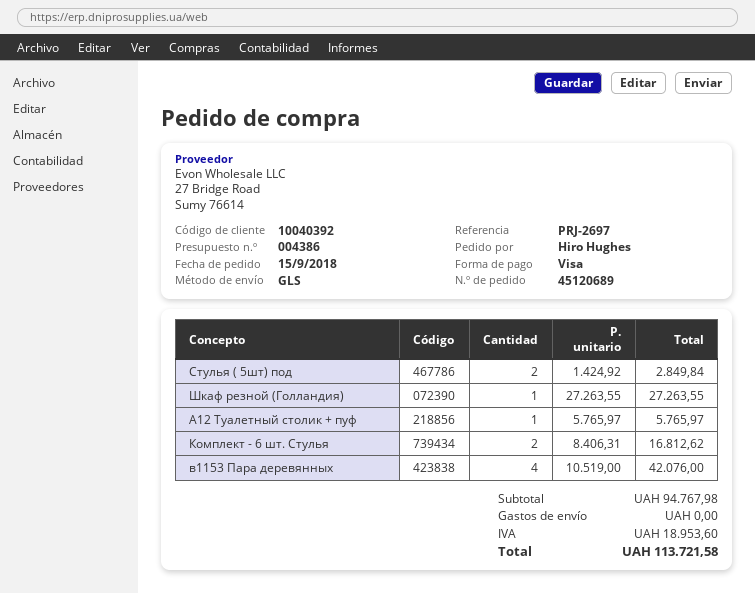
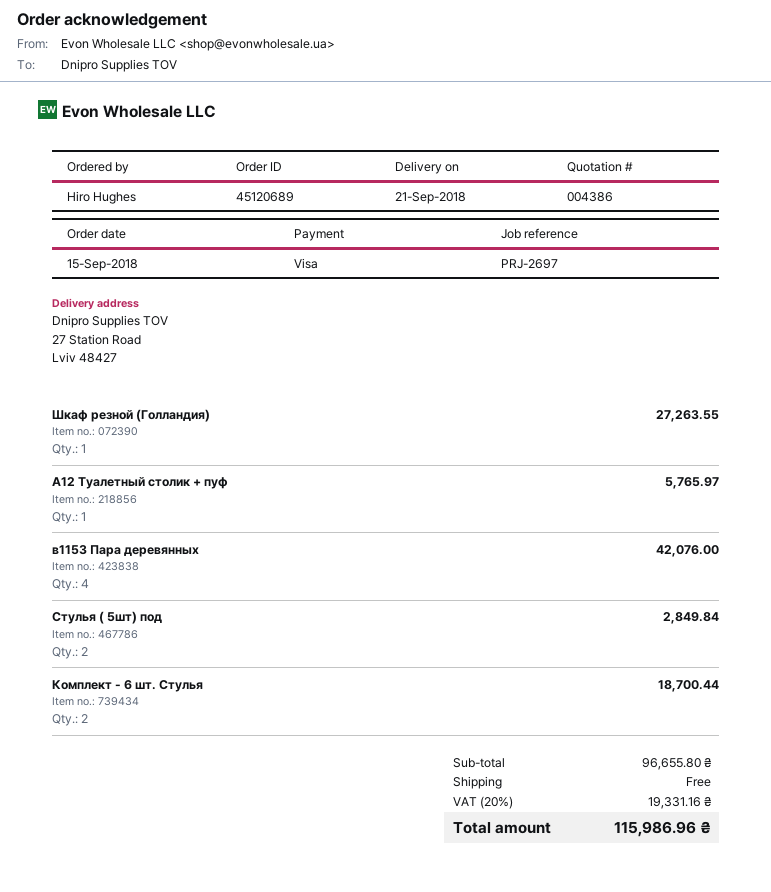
Комплект - 6 шт. Стулья: 2 for 16812.62 -> 2 for 18700.44
subtotal: 94767.98 -> 96655.80
tax: 18953.60 -> 19331.16
total: 113721.58 -> 115986.96

